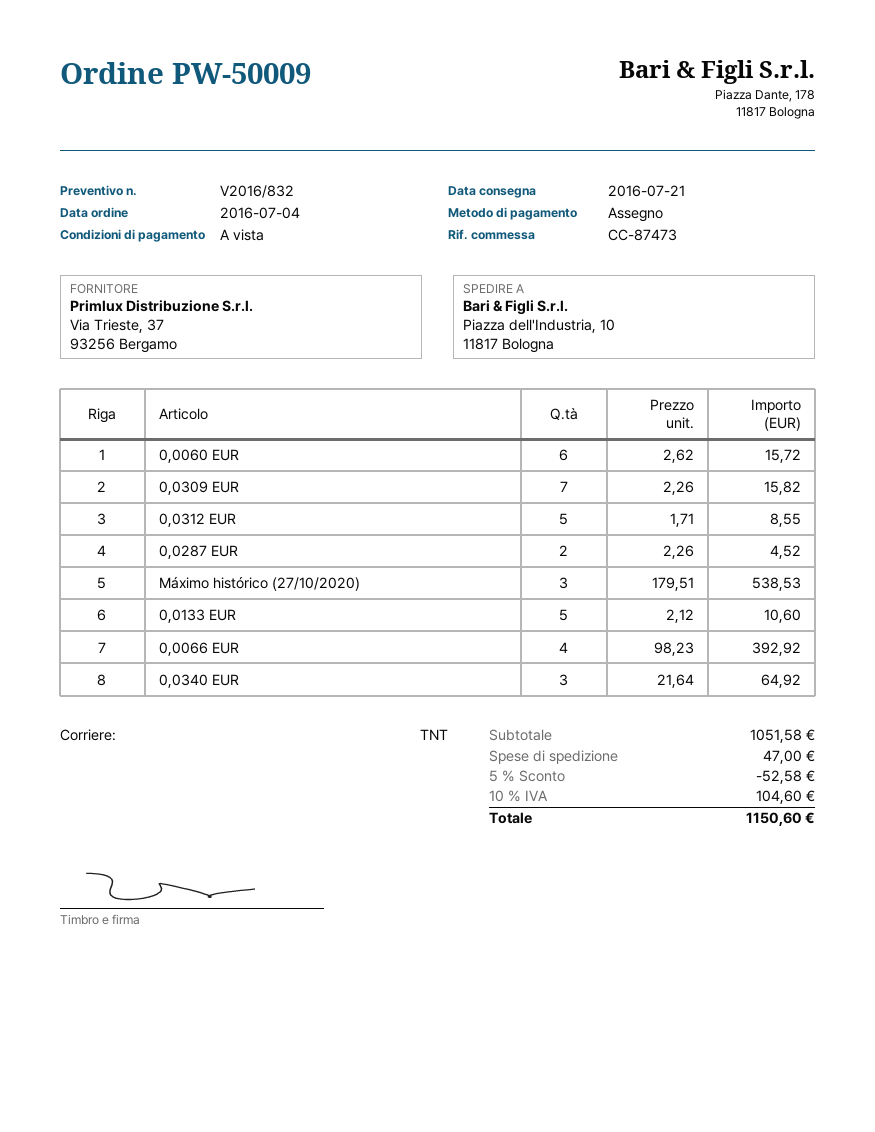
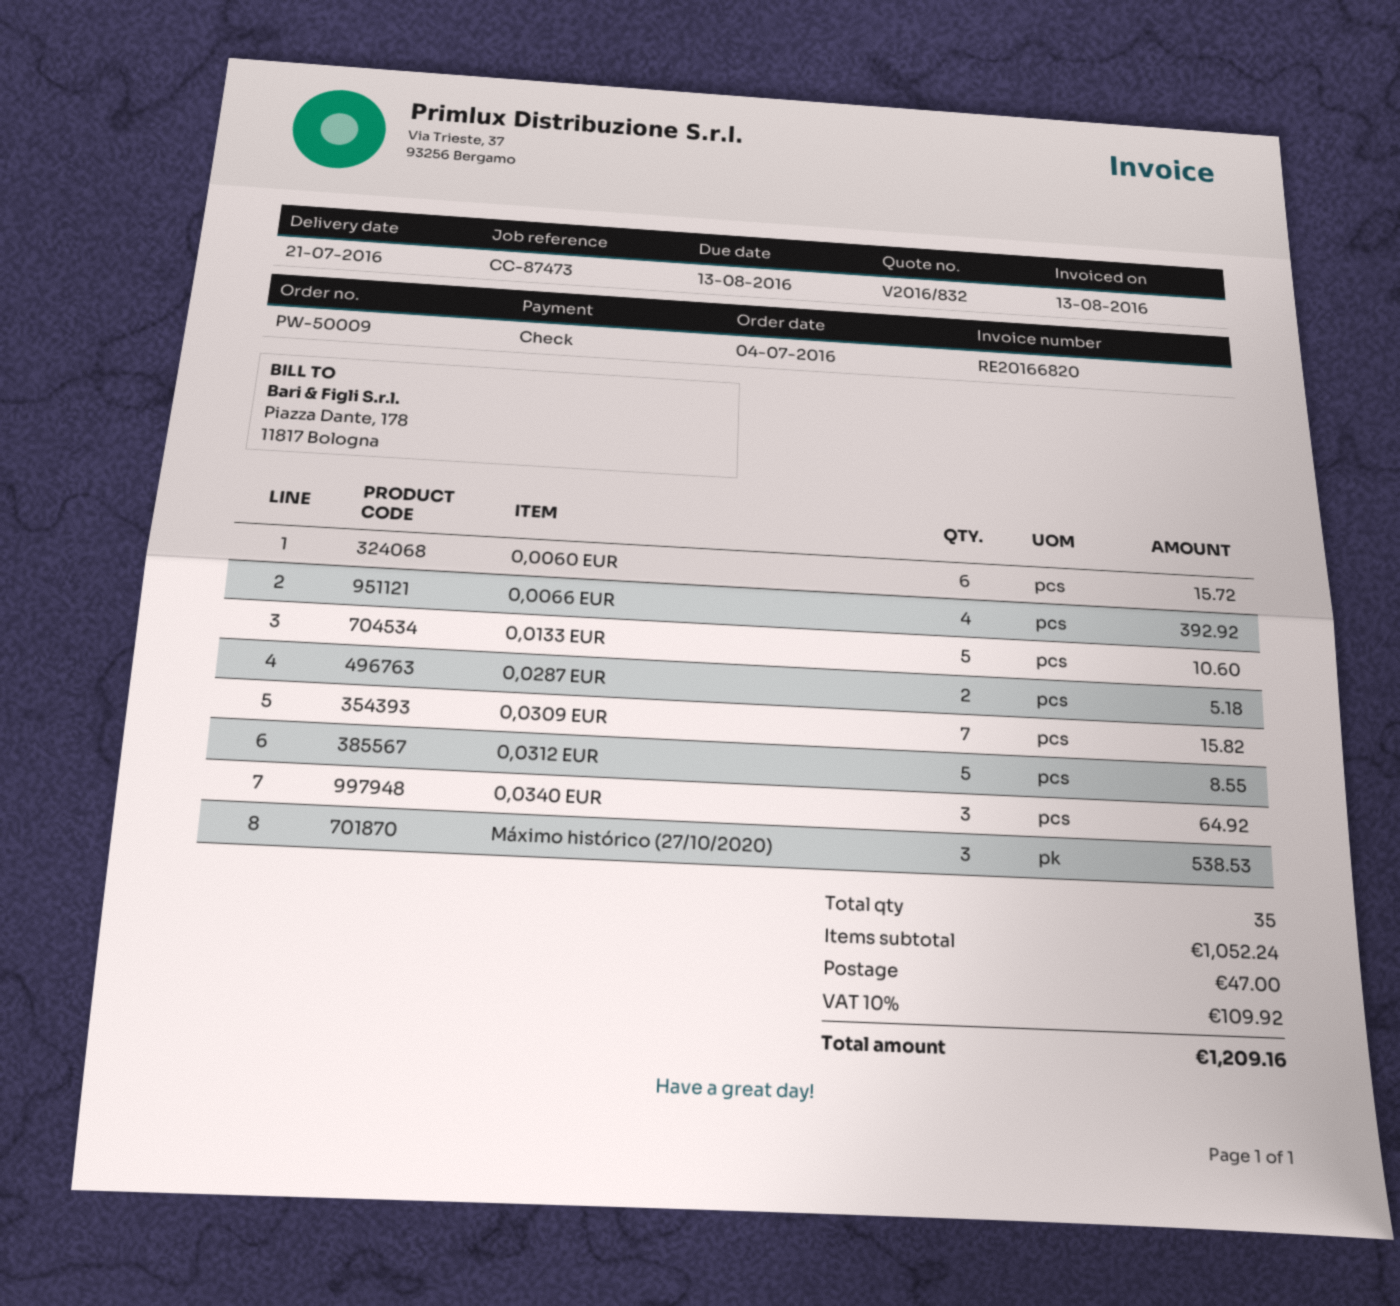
0,0287 EUR: 2 for 4.52 -> 2 for 5.18
subtotal: 1051.58 -> 1052.24
discount: 5% = 52.58 -> none
tax: 10% = 104.60 -> 10% = 109.92
total: 1150.60 -> 1209.16

